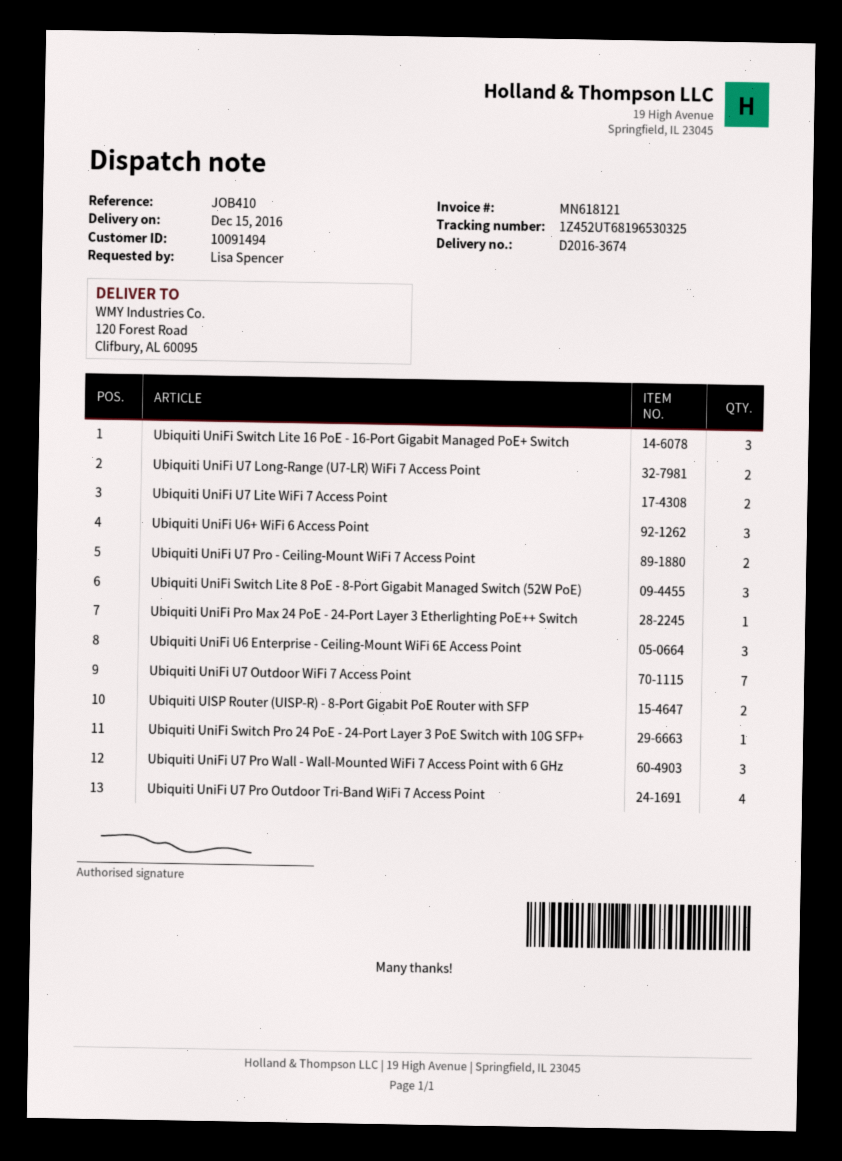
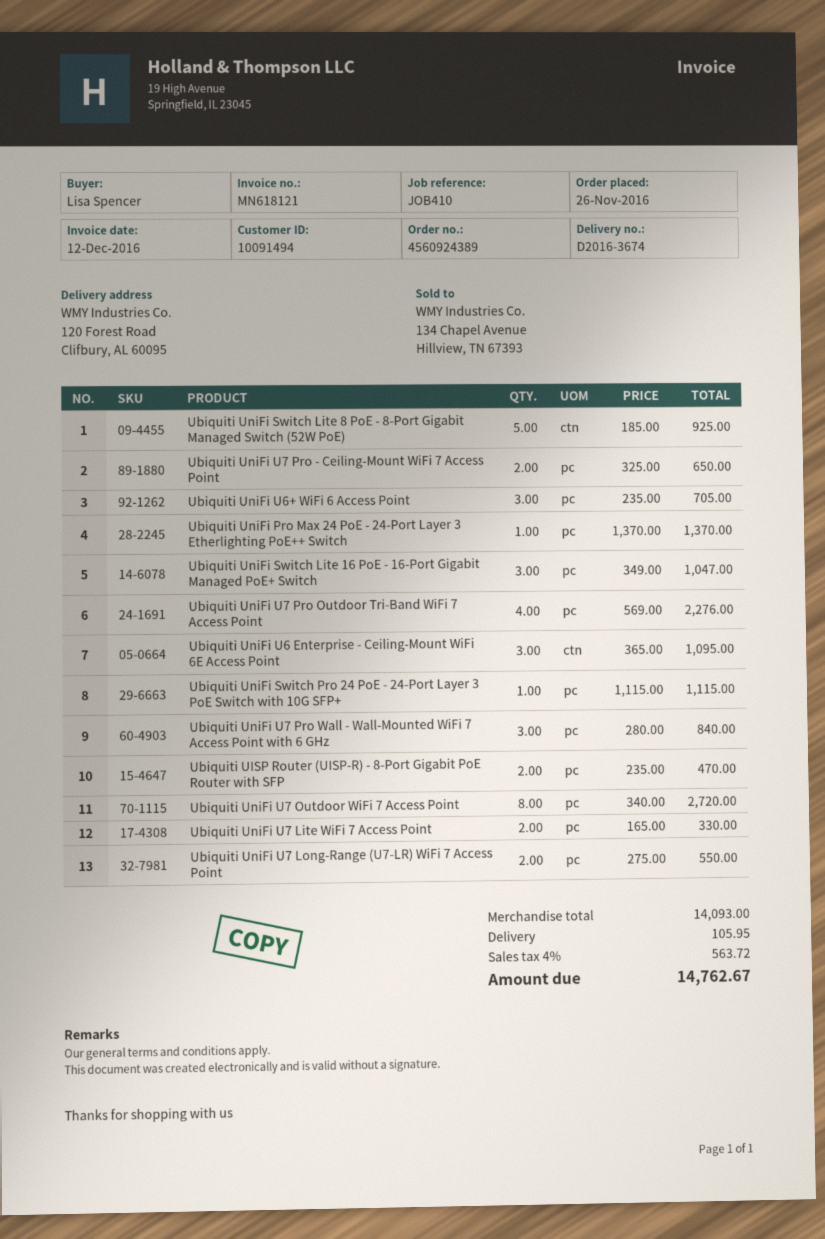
Ubiquiti UniFi Switch Lite 8 PoE - 8-Port Gigabit Managed Switch (52W PoE): 3 -> 5
Ubiquiti UniFi U7 Outdoor WiFi 7 Access Point: 7 -> 8

